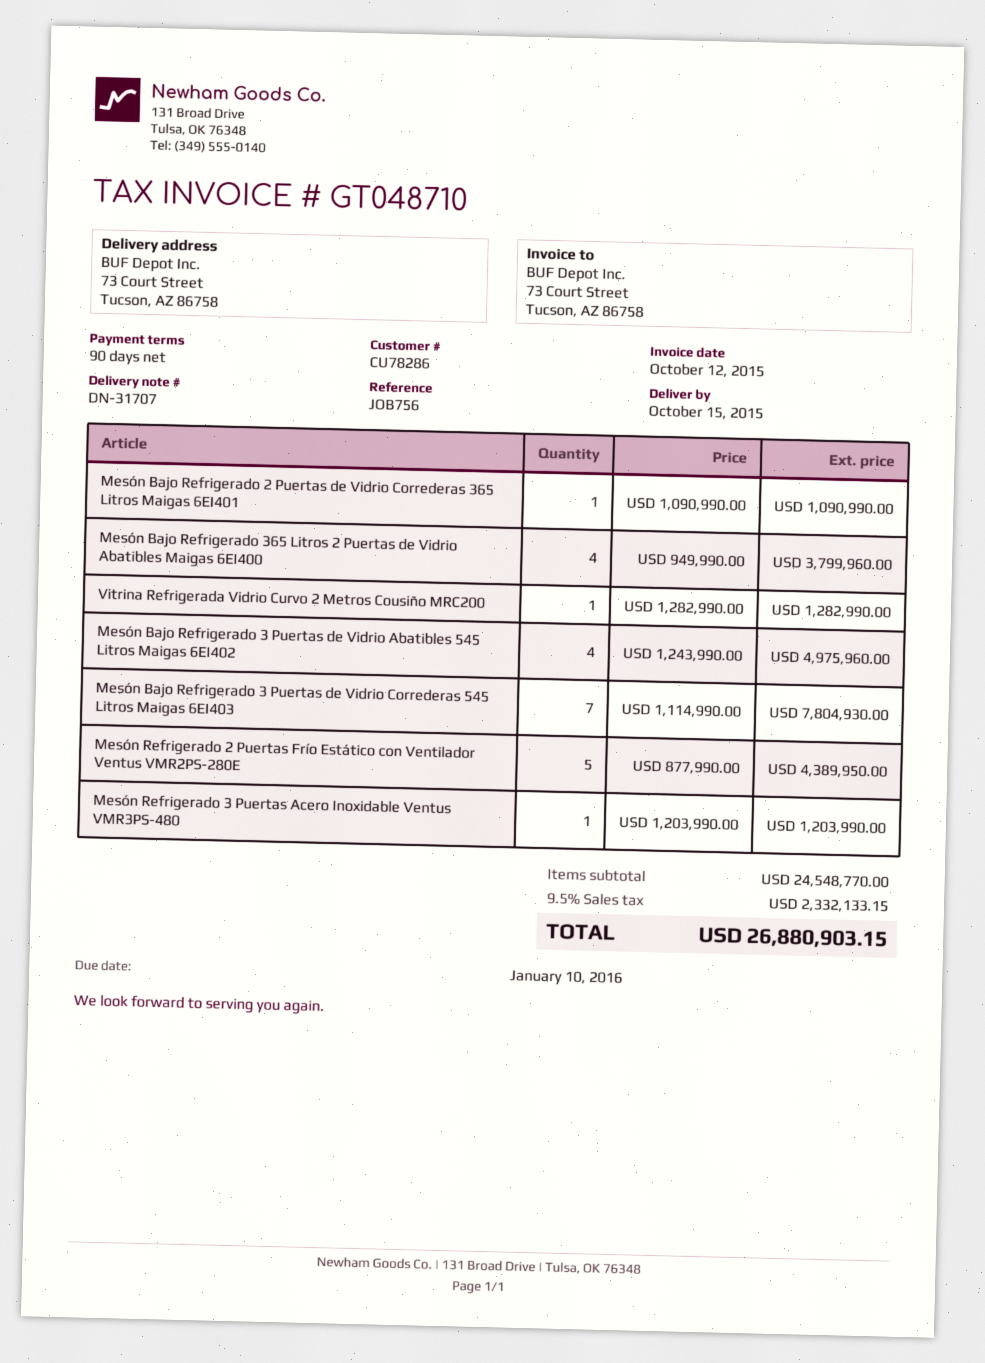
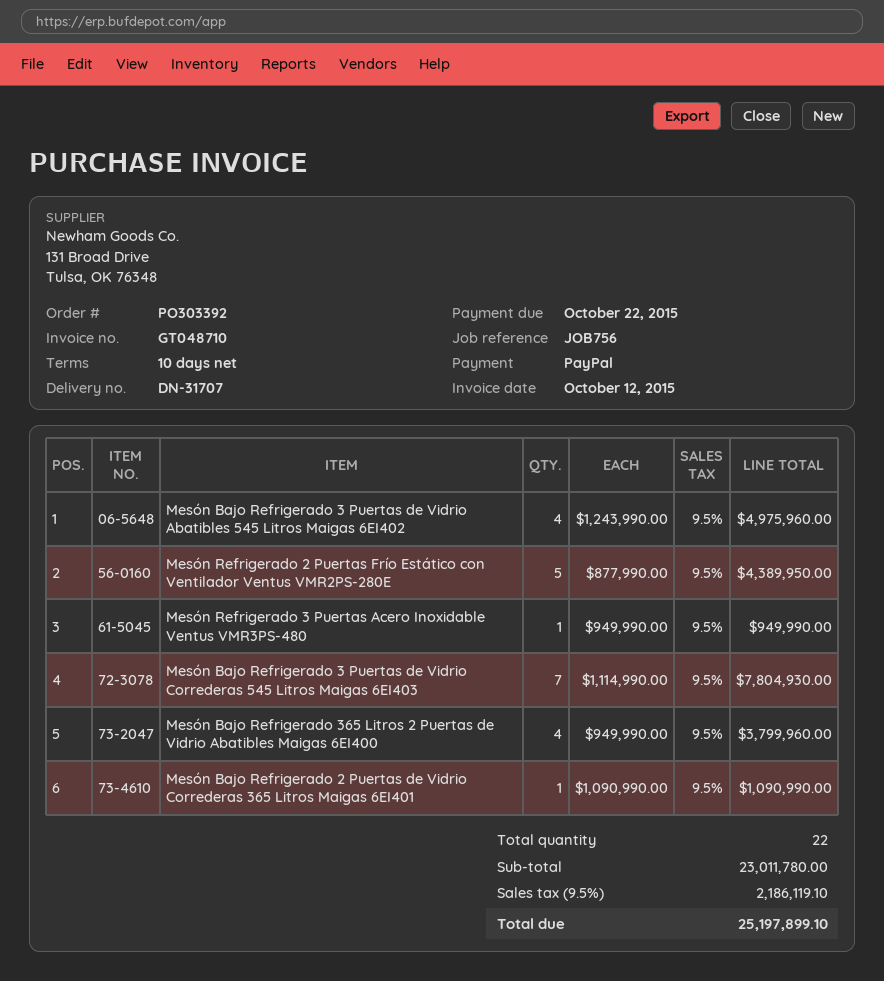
payment terms: 90 days -> 10 days
due date: 2016-01-10 -> 2015-10-22
Vitrina Refrigerada Vidrio Curvo 2 Metros Cousiño MRC200: 1 x 1282990.00 = 1282990.00 -> none
Mesón Refrigerado 3 Puertas Acero Inoxidable Ventus VMR3PS-480: 1 x 1203990.00 = 1203990.00 -> 1 x 949990.00 = 949990.00
subtotal: 24548770.00 -> 23011780.00
tax: 9.5% = 2332133.15 -> 9.5% = 2186119.10
total: 26880903.15 -> 25197899.10

